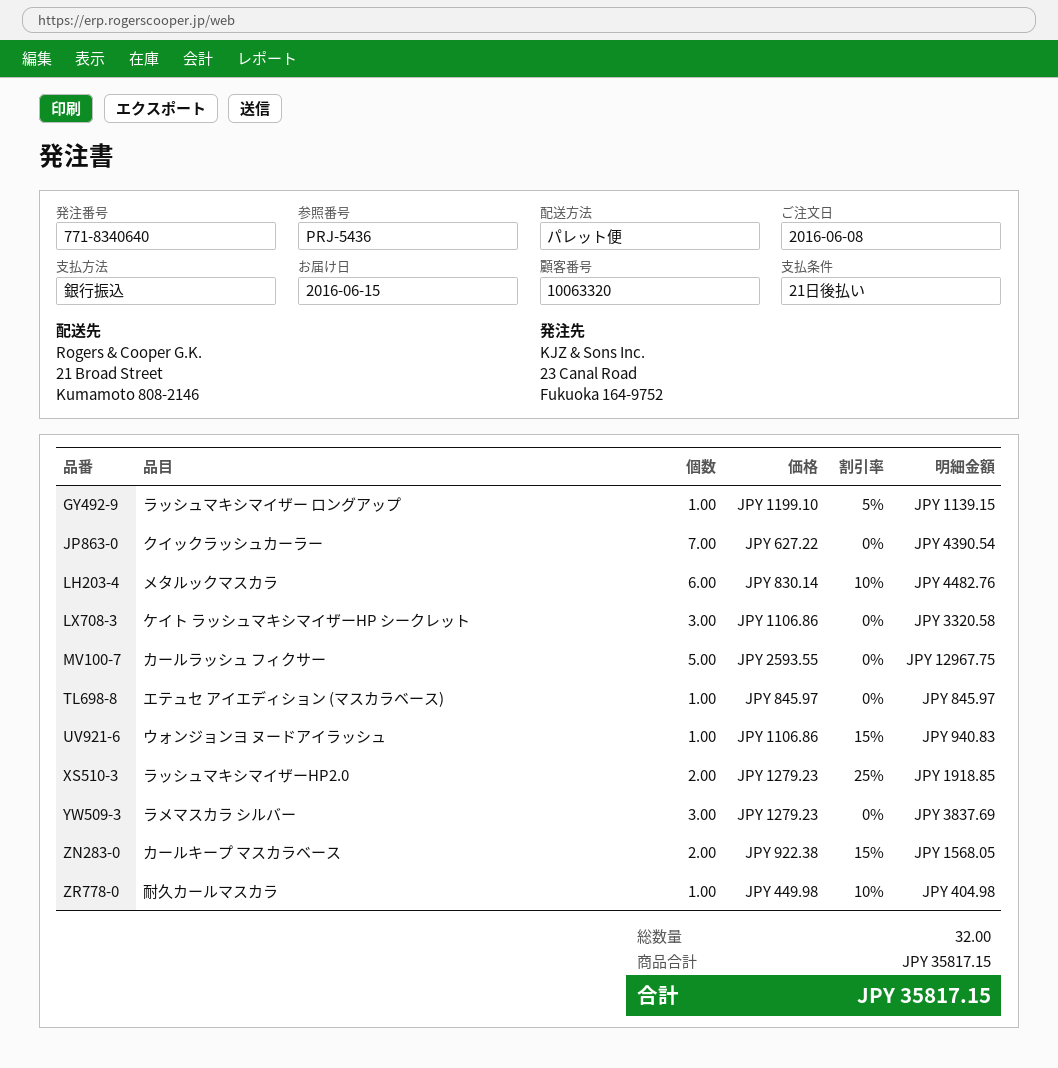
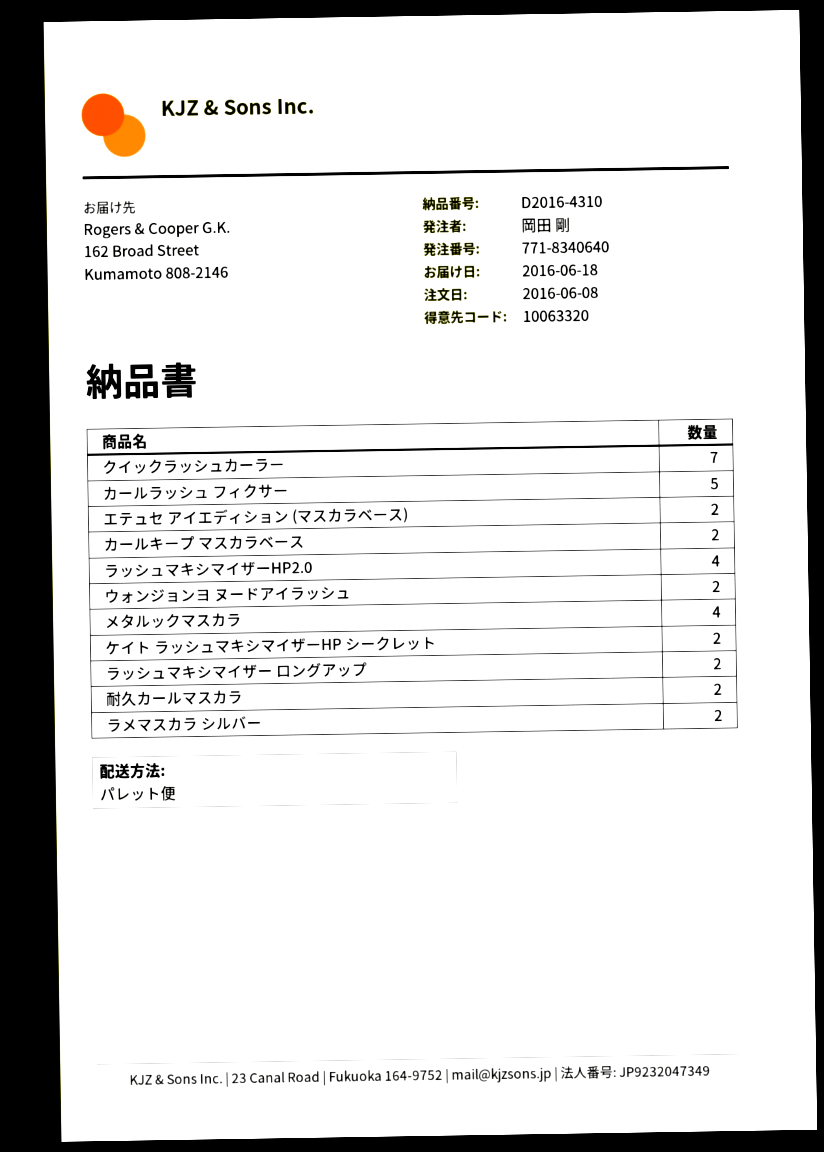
delivery date: 2016-06-15 -> 2016-06-18
ship to: 21 Broad Street, Kumamoto 808-2146 -> 162 Broad Street, Kumamoto 808-2146
ラッシュマキシマイザー ロングアップ: 1 -> 2
メタルックマスカラ: 6 -> 4
ケイト ラッシュマキシマイザーHP シークレット: 3 -> 2
エテュセ アイエディション (マスカラベース): 1 -> 2
ウォンジョンヨ ヌードアイラッシュ: 1 -> 2
ラッシュマキシマイザーHP2.0: 2 -> 4
ラメマスカラ シルバー: 3 -> 2
耐久カールマスカラ: 1 -> 2

